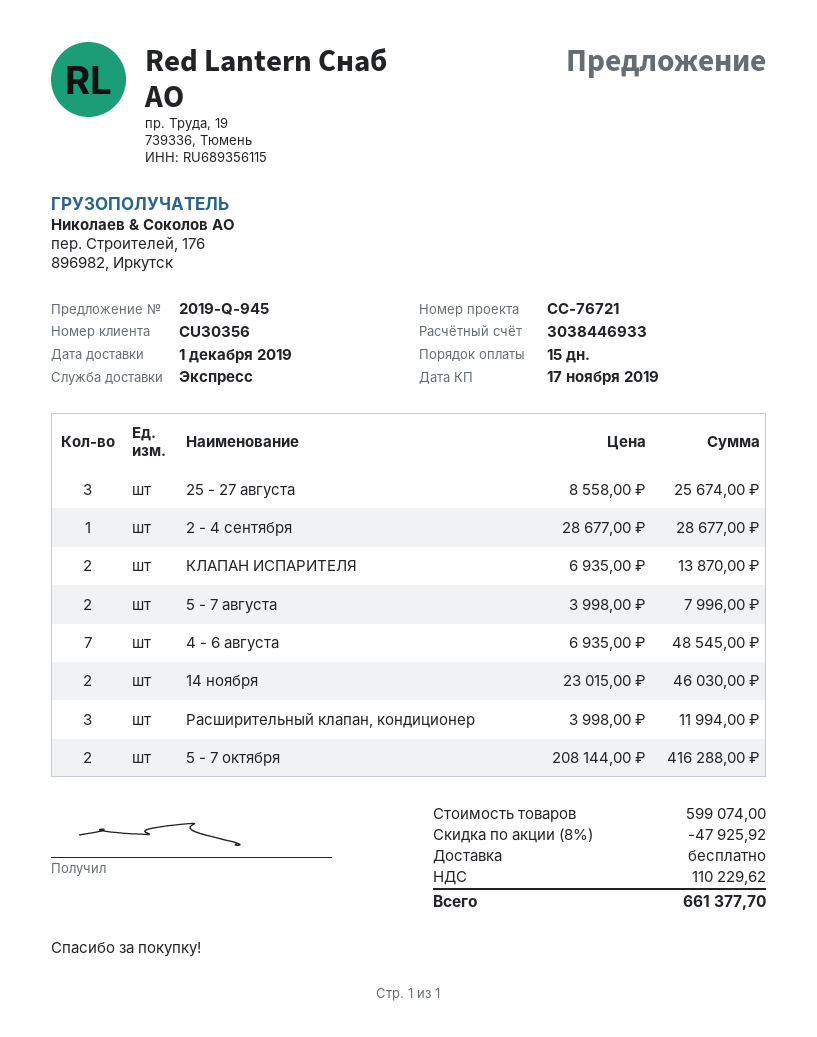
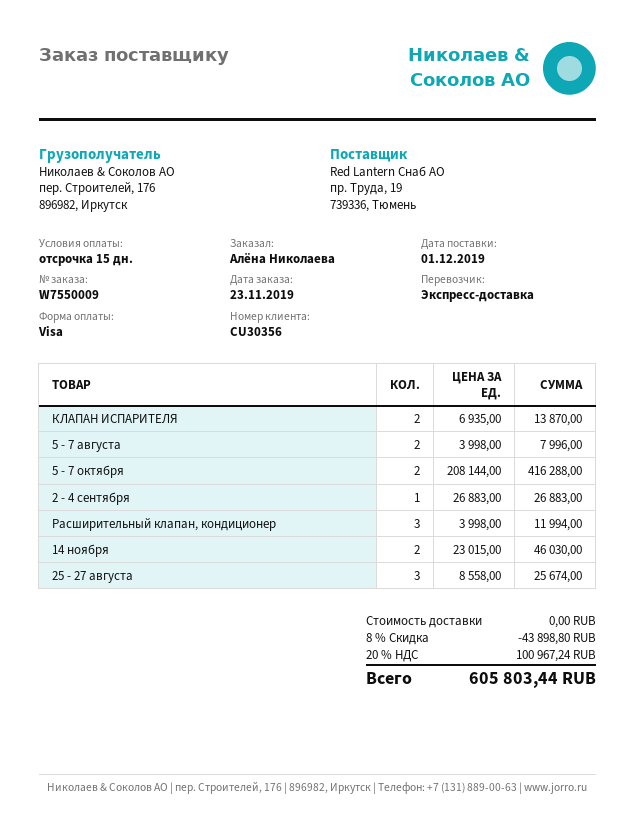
2 - 4 сентября: 1 x 28677.00 = 28677.00 -> 1 x 26883.00 = 26883.00
4 - 6 августа: 7 x 6935.00 = 48545.00 -> none
discount: 8% = 47925.92 -> 8% = 43898.80
tax: 110229.62 -> 100967.24
total: 661377.70 -> 605803.44

